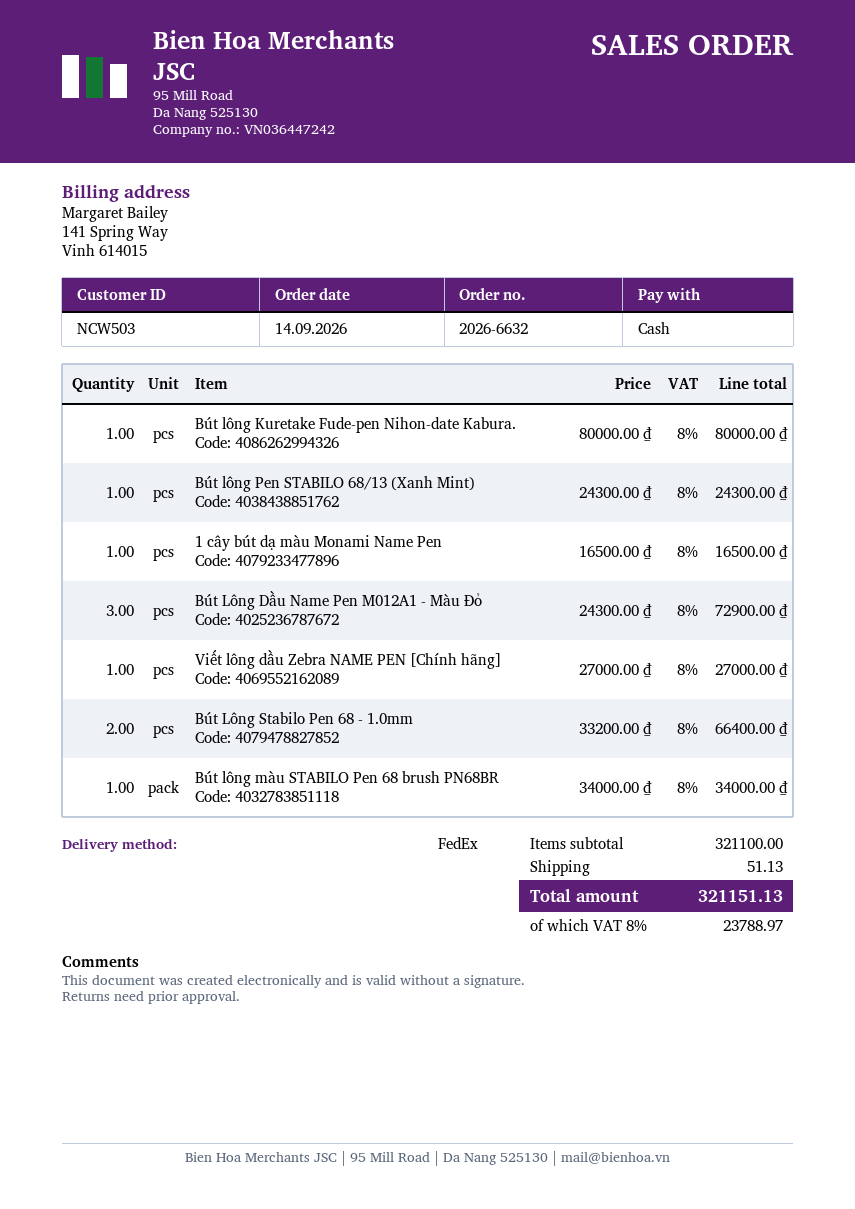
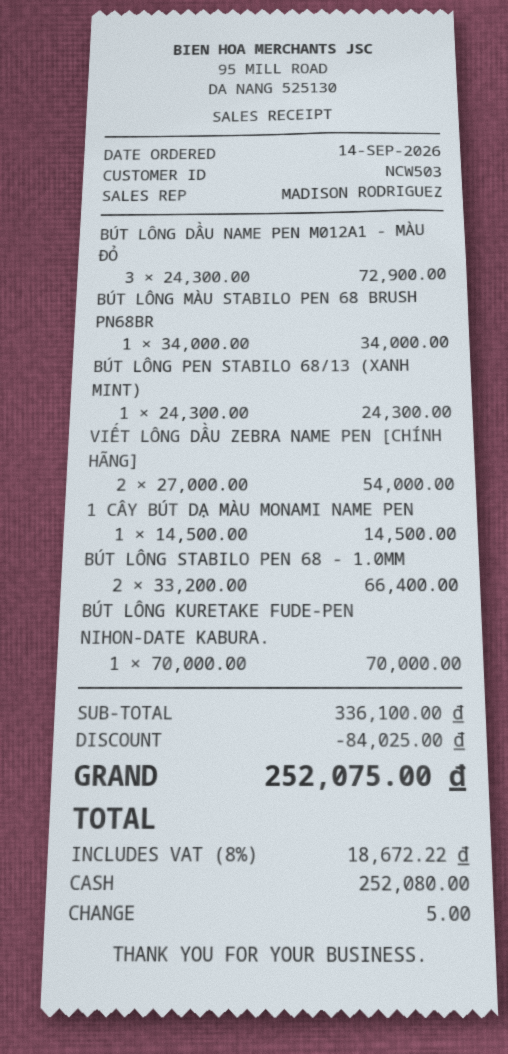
Bút lông Kuretake Fude-pen Nihon-date Kabura.: 1 x 80000.00 = 80000.00 -> 1 x 70000.00 = 70000.00
1 cây bút dạ màu Monami Name Pen: 1 x 16500.00 = 16500.00 -> 1 x 14500.00 = 14500.00
Viết lông dầu Zebra NAME PEN [Chính hãng]: 1 x 27000.00 = 27000.00 -> 2 x 27000.00 = 54000.00
subtotal: 321100.00 -> 336100.00
discount: none -> 84025.00
shipping: 51.13 -> none
tax: 8% = 23788.97 -> 8% = 18672.22
total: 321151.13 -> 252075.00

